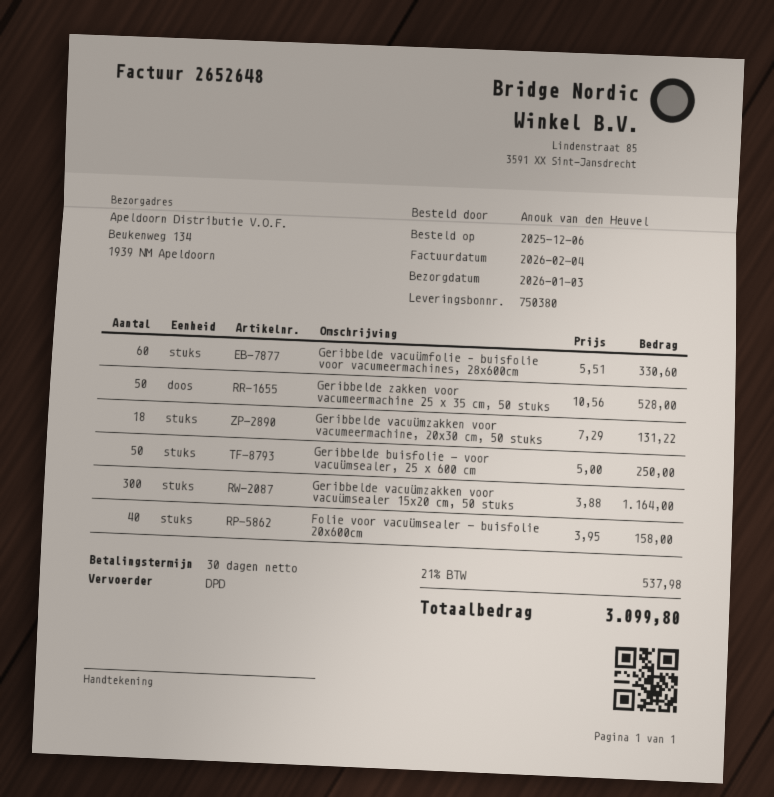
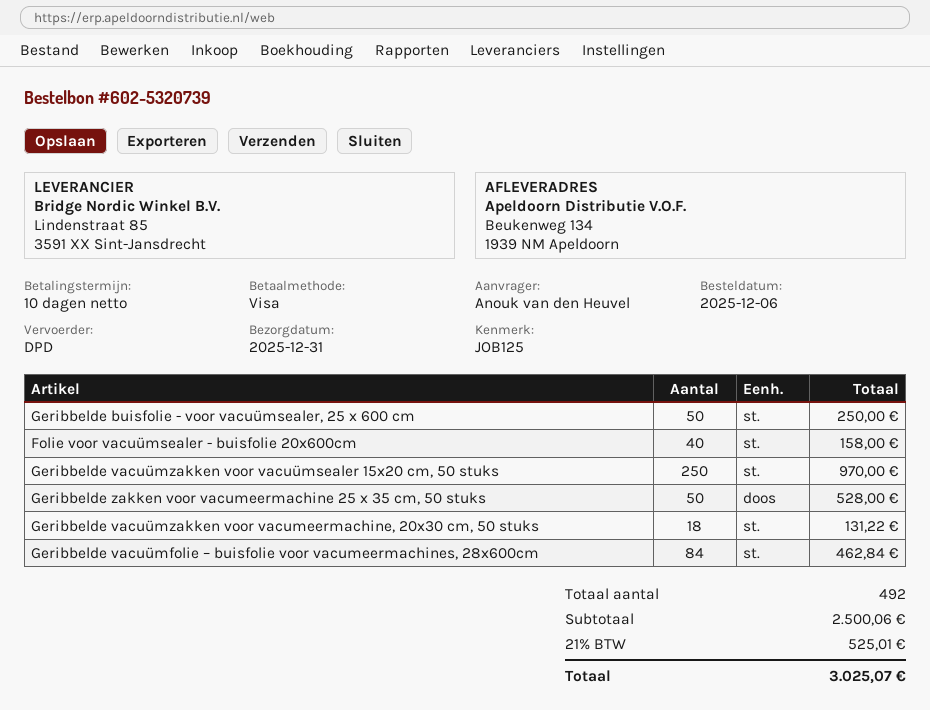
delivery date: 2026-01-03 -> 2025-12-31
payment terms: 30 days -> 10 days
Geribbelde vacuümfolie – buisfolie voor vacumeermachines, 28x600cm: 60 for 330.60 -> 84 for 462.84
Geribbelde vacuümzakken voor vacuümsealer 15x20 cm, 50 stuks: 300 for 1164.00 -> 250 for 970.00
tax: 21% = 537.98 -> 21% = 525.01
total: 3099.80 -> 3025.07

